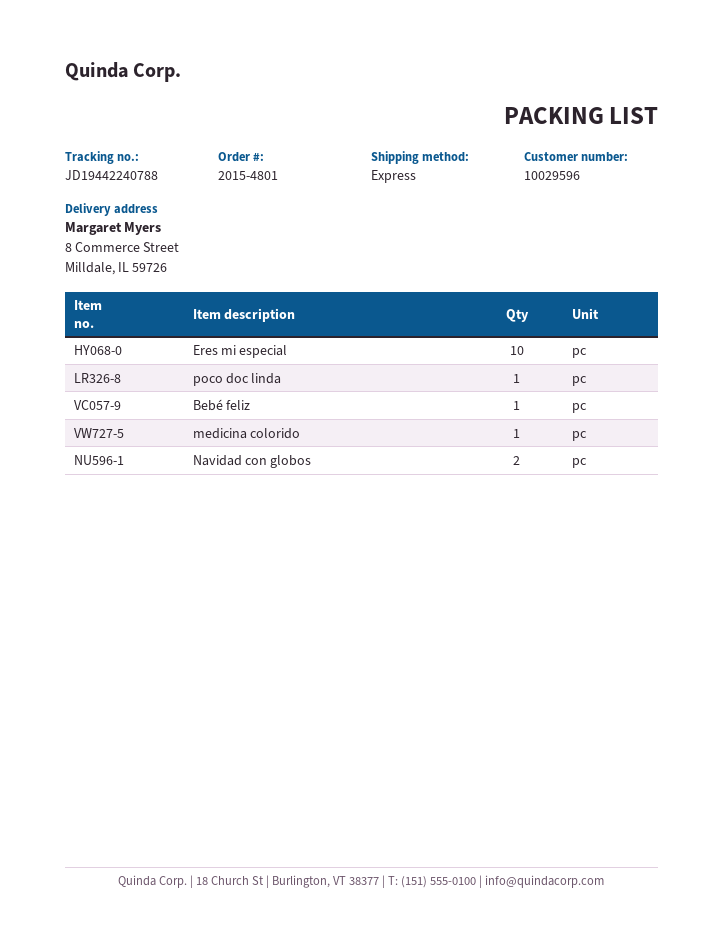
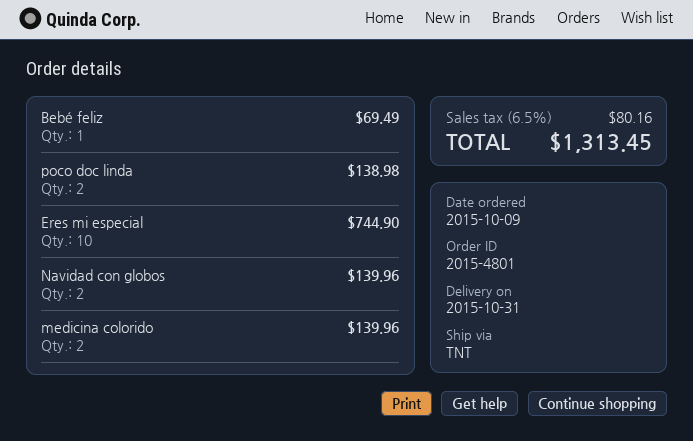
shipping method: express -> TNT
poco doc linda: 1 -> 2
medicina colorido: 1 -> 2

